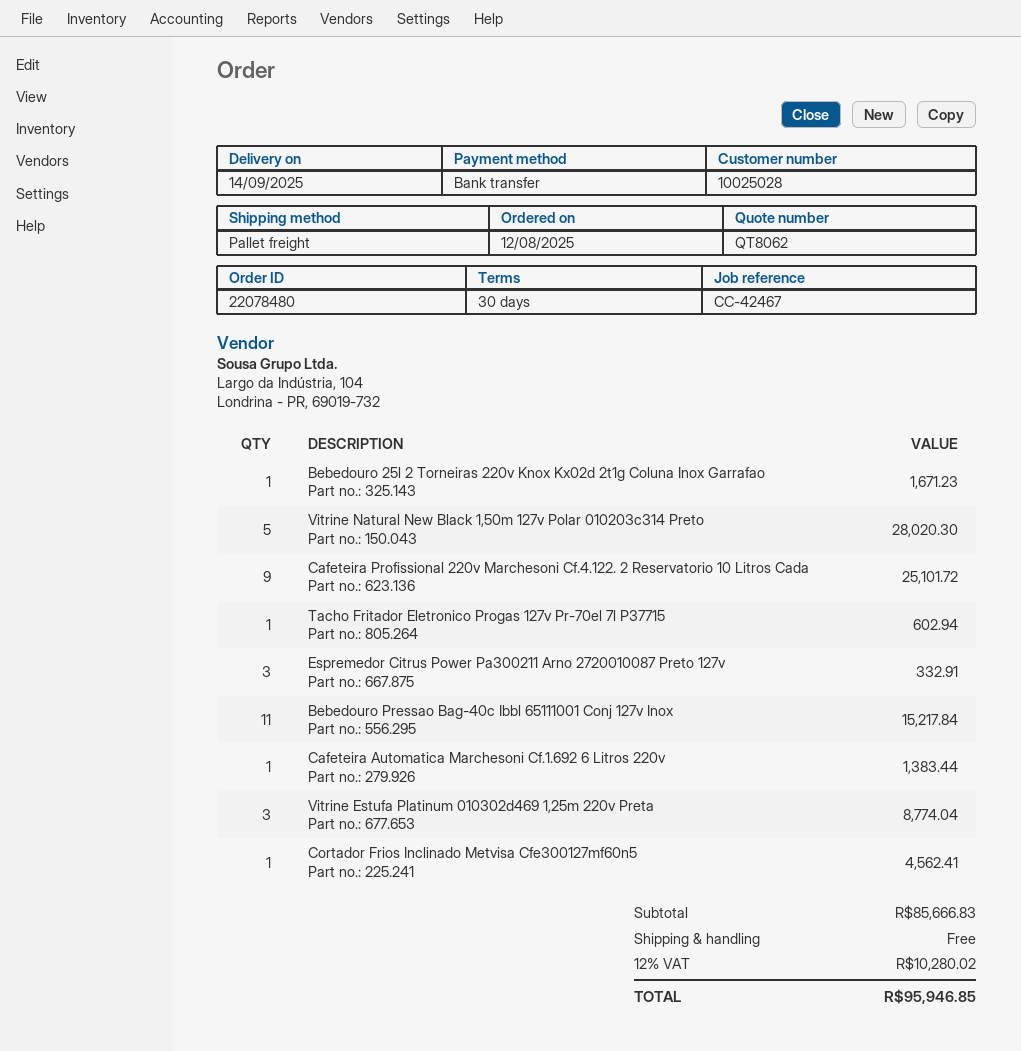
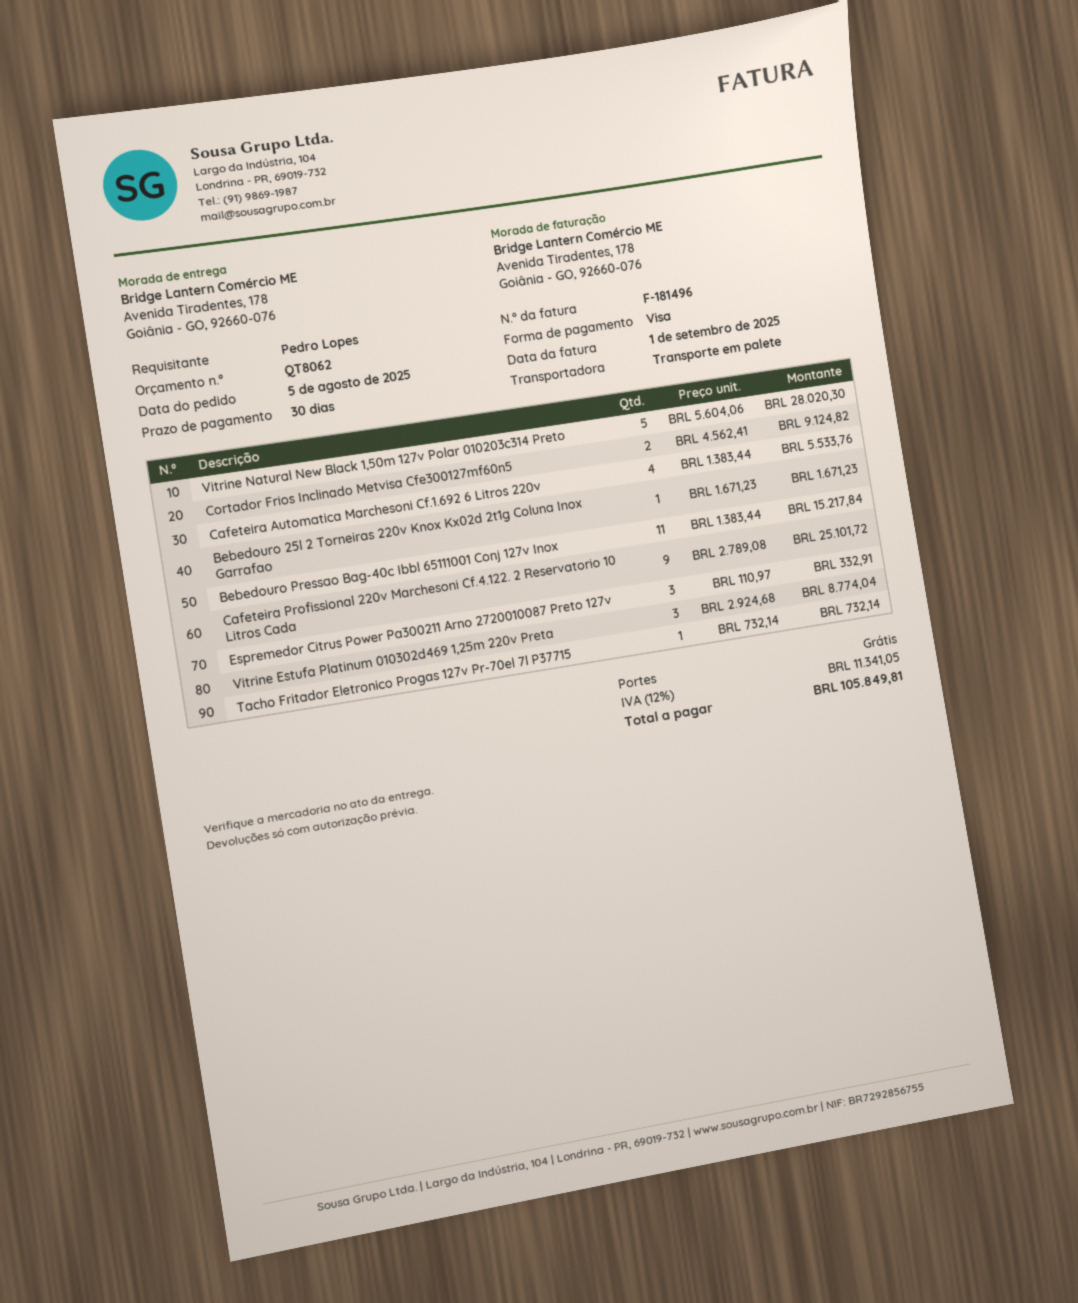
order date: 2025-08-12 -> 2025-08-05
payment method: bank transfer -> Visa
Tacho Fritador Eletronico Progas 127v Pr-70el 7l P37715: 1 for 602.94 -> 1 for 732.14
Cafeteira Automatica Marchesoni Cf.1.692 6 Litros 220v: 1 for 1383.44 -> 4 for 5533.76
Cortador Frios Inclinado Metvisa Cfe300127mf60n5: 1 for 4562.41 -> 2 for 9124.82
tax: 12% = 10280.02 -> 12% = 11341.05
total: 95946.85 -> 105849.81

